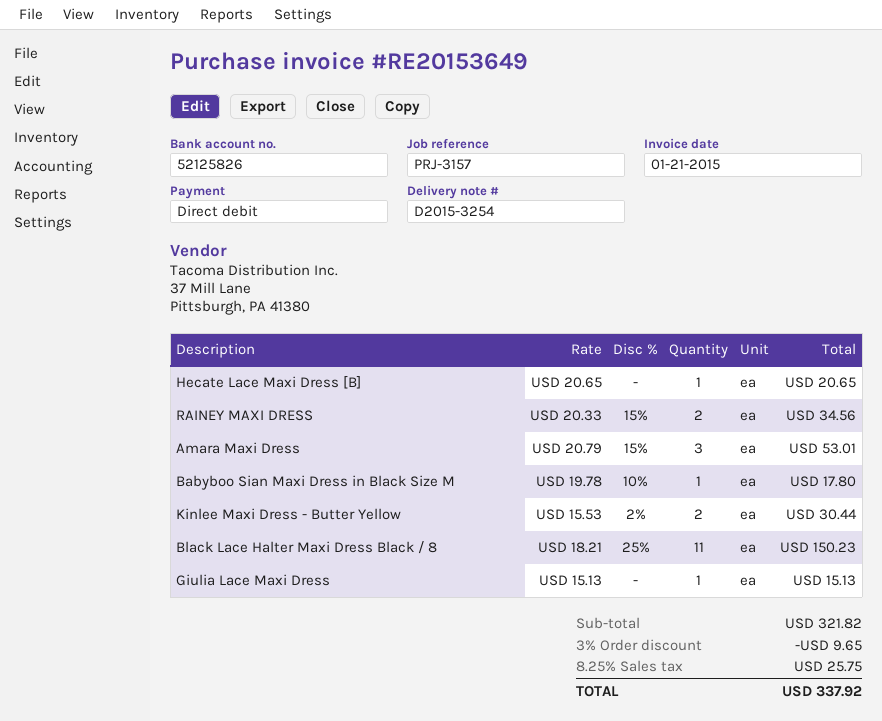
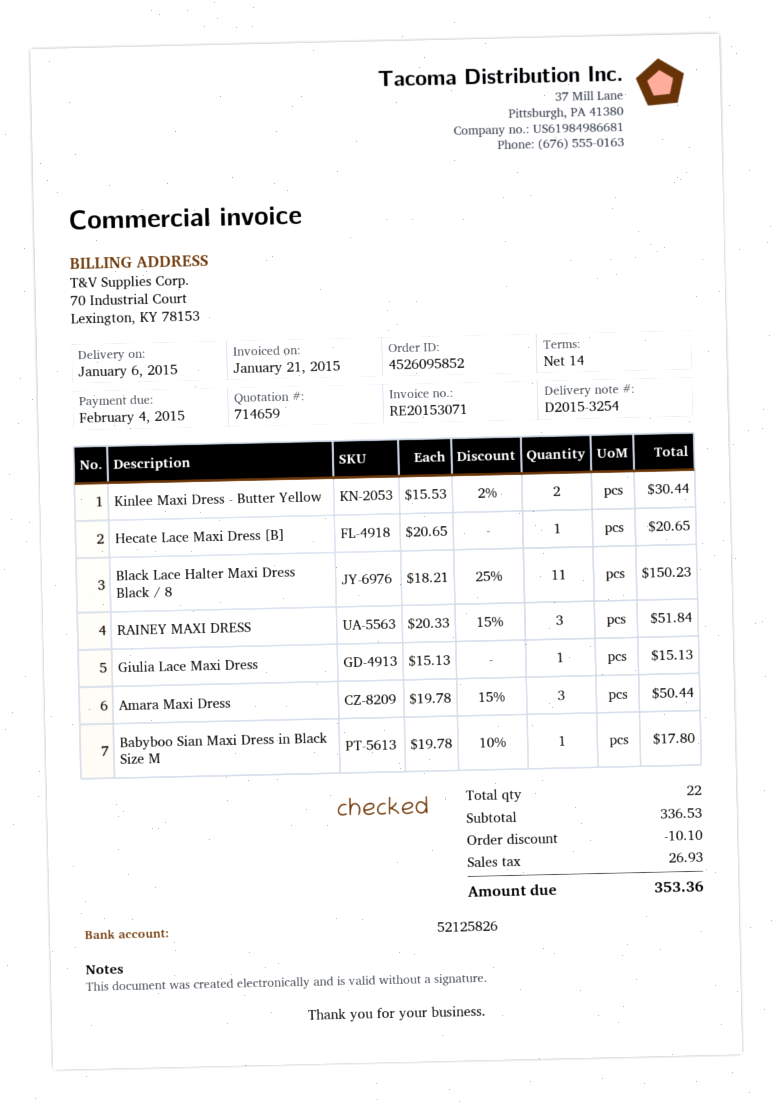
invoice number: RE20153649 -> RE20153071
RAINEY MAXI DRESS: 2 x 20.33 - 15% = 34.56 -> 3 x 20.33 - 15% = 51.84
Amara Maxi Dress: 3 x 20.79 - 15% = 53.01 -> 3 x 19.78 - 15% = 50.44
subtotal: 321.82 -> 336.53
discount: 9.65 -> 10.10
tax: 25.75 -> 26.93
total: 337.92 -> 353.36

